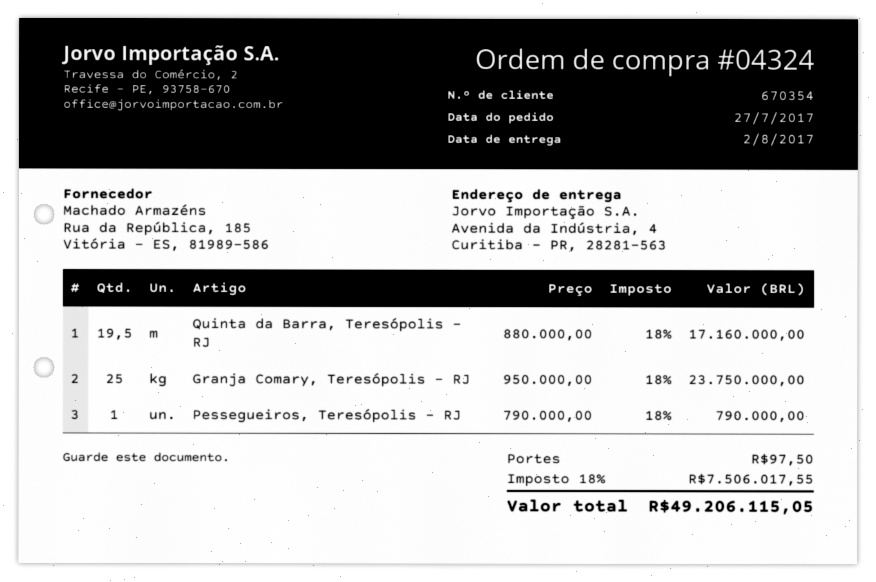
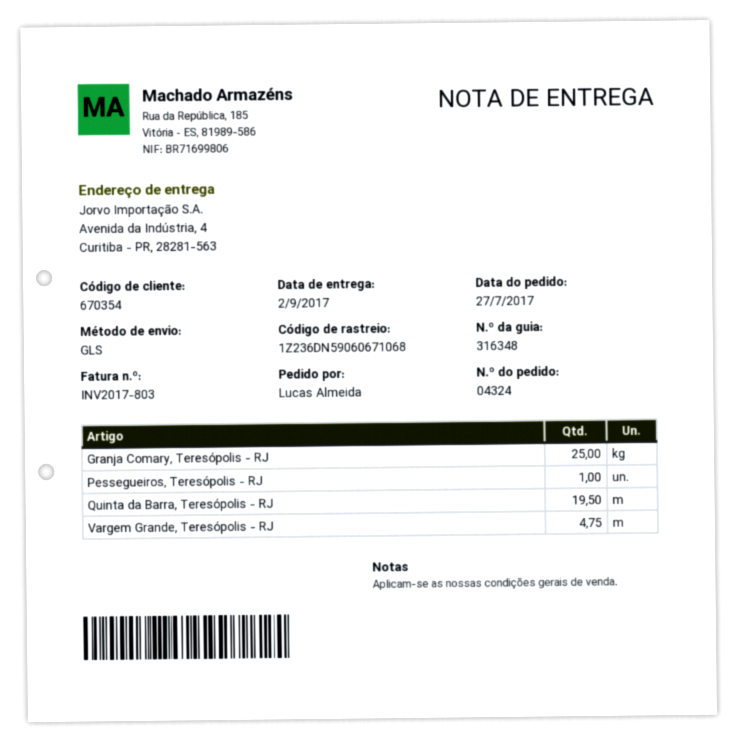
delivery date: 2017-08-02 -> 2017-09-02
Vargem Grande, Teresópolis - RJ: none -> 4.75

